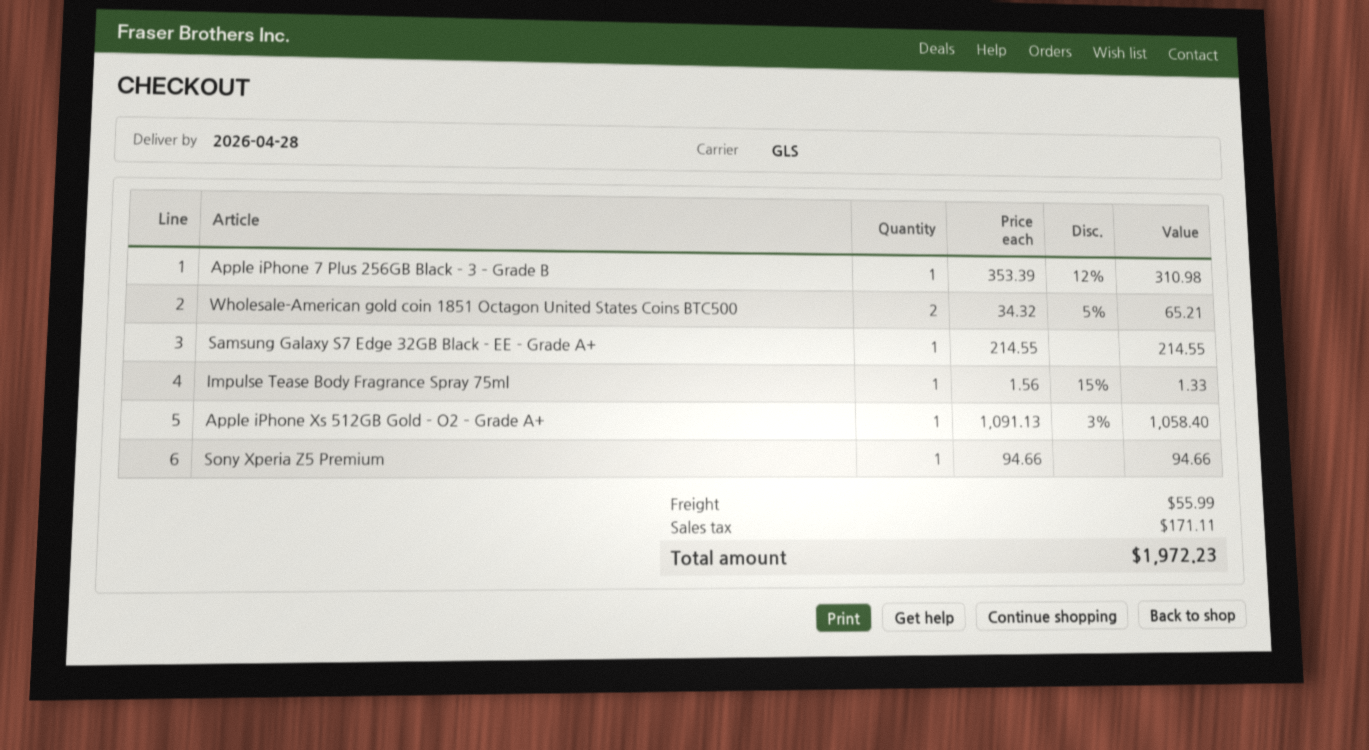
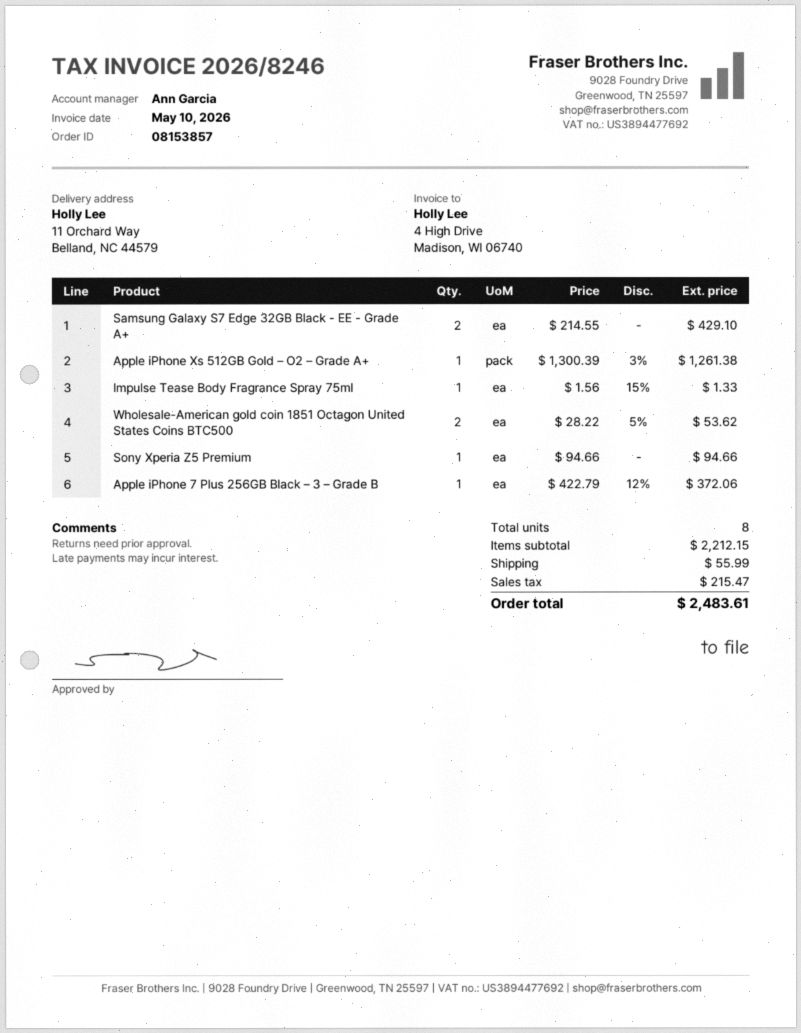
Apple iPhone 7 Plus 256GB Black – 3 – Grade B: 1 x 353.39 - 12% = 310.98 -> 1 x 422.79 - 12% = 372.06
Wholesale-American gold coin 1851 Octagon United States Coins BTC500: 2 x 34.32 - 5% = 65.21 -> 2 x 28.22 - 5% = 53.62
Samsung Galaxy S7 Edge 32GB Black - EE - Grade A+: 1 x 214.55 = 214.55 -> 2 x 214.55 = 429.10
Apple iPhone Xs 512GB Gold – O2 – Grade A+: 1 x 1091.13 - 3% = 1058.40 -> 1 x 1300.39 - 3% = 1261.38
tax: 171.11 -> 215.47
total: 1972.23 -> 2483.61

